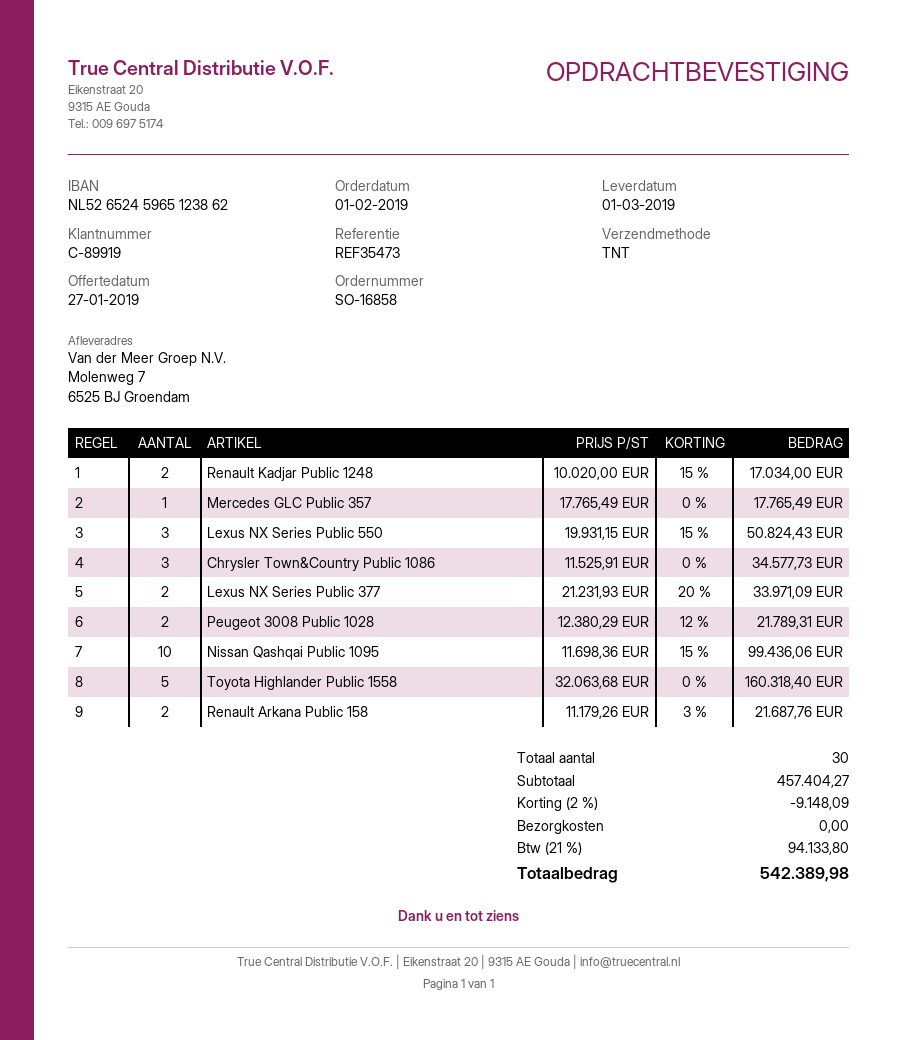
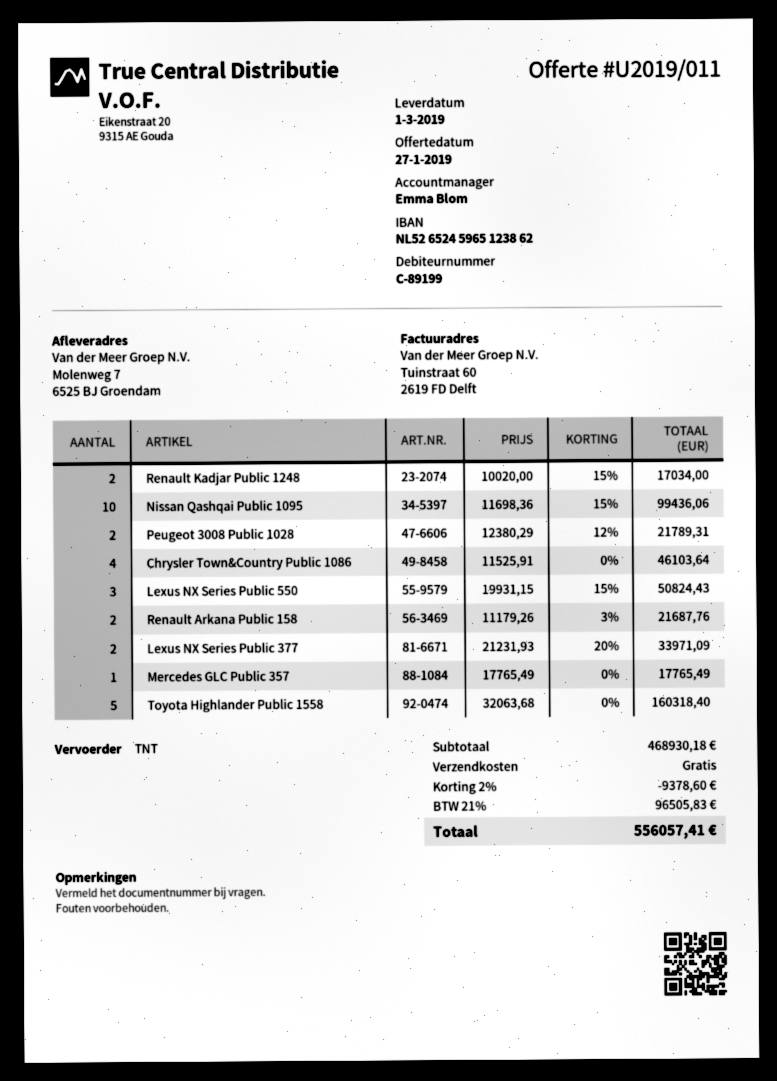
customer number: C-89919 -> C-89199
Chrysler Town&Country Public 1086: 3 x 11525.91 = 34577.73 -> 4 x 11525.91 = 46103.64
subtotal: 457404.27 -> 468930.18
discount: 2% = 9148.09 -> 2% = 9378.60
tax: 21% = 94133.80 -> 21% = 96505.83
total: 542389.98 -> 556057.41

